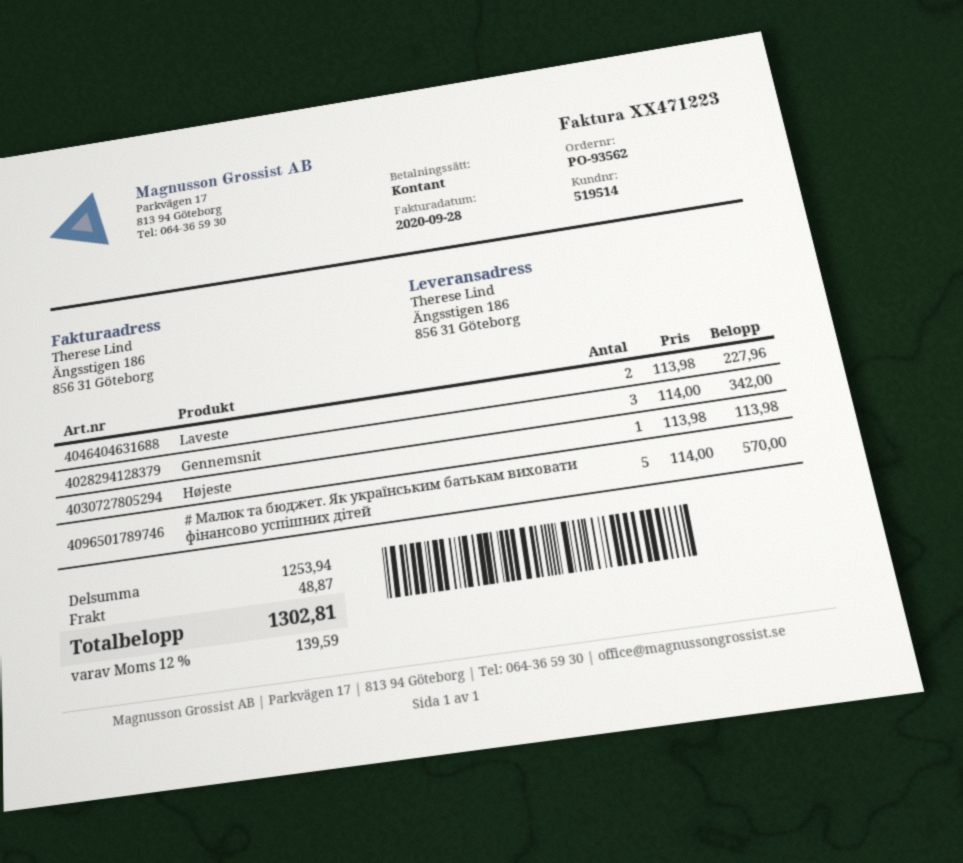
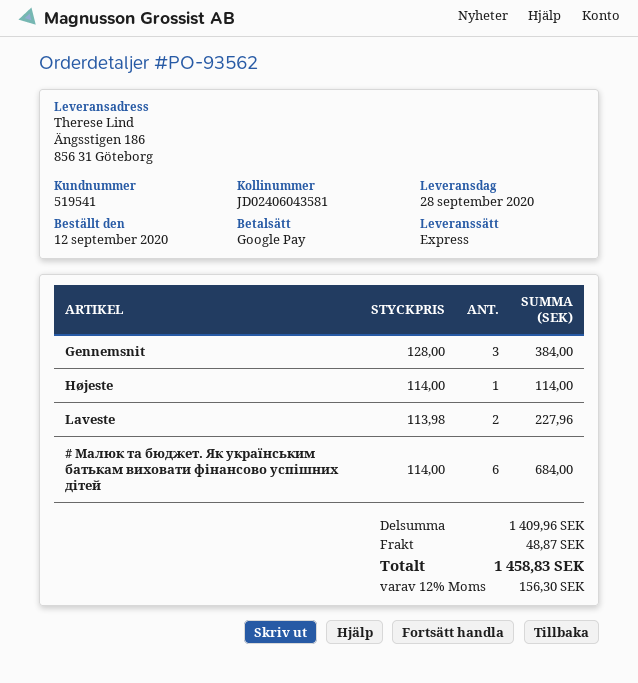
customer number: 519514 -> 519541
payment method: cash -> Google Pay
Gennemsnit: 3 x 114.00 = 342.00 -> 3 x 128.00 = 384.00
Højeste: 1 x 113.98 = 113.98 -> 1 x 114.00 = 114.00
# Малюк та бюджет. Як українським батькам виховати фінансово успішних дітей: 5 x 114.00 = 570.00 -> 6 x 114.00 = 684.00
subtotal: 1253.94 -> 1409.96
tax: 12% = 139.59 -> 12% = 156.30
total: 1302.81 -> 1458.83

